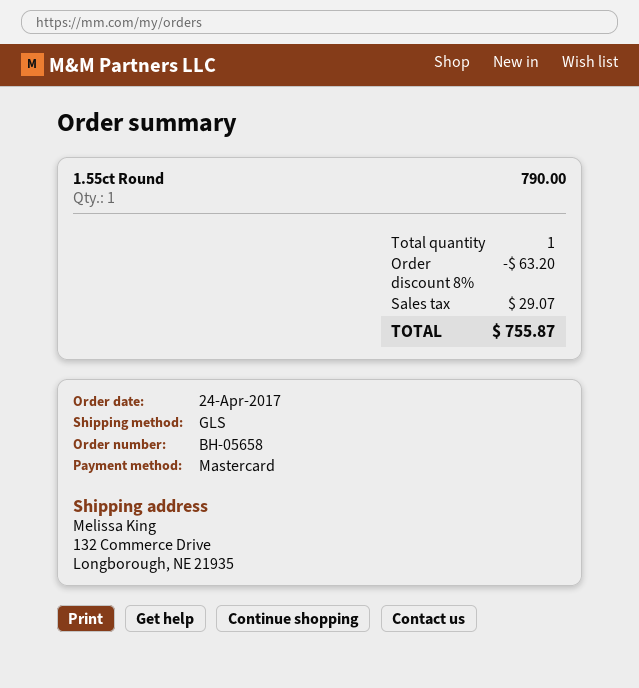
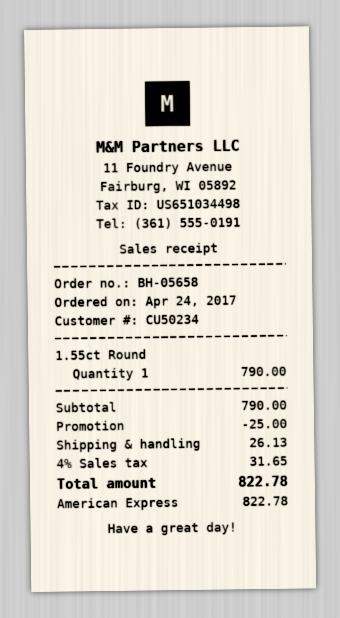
payment method: Mastercard -> American Express
discount: 63.20 -> 25.00
shipping: none -> 26.13
tax: 29.07 -> 31.65
total: 755.87 -> 822.78

